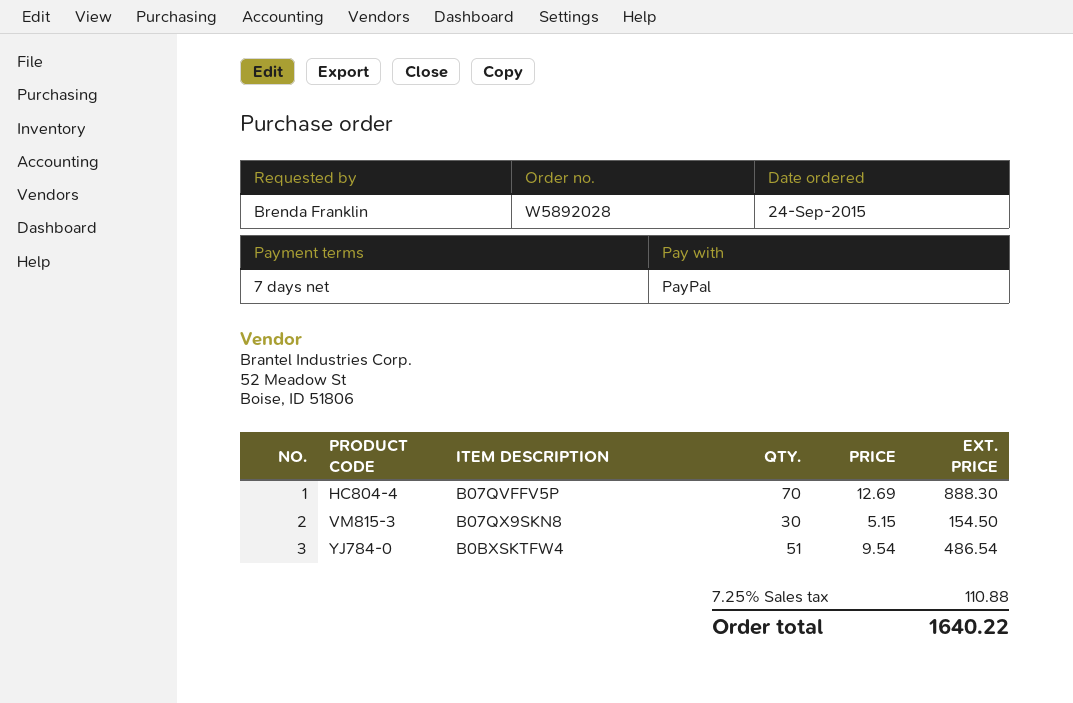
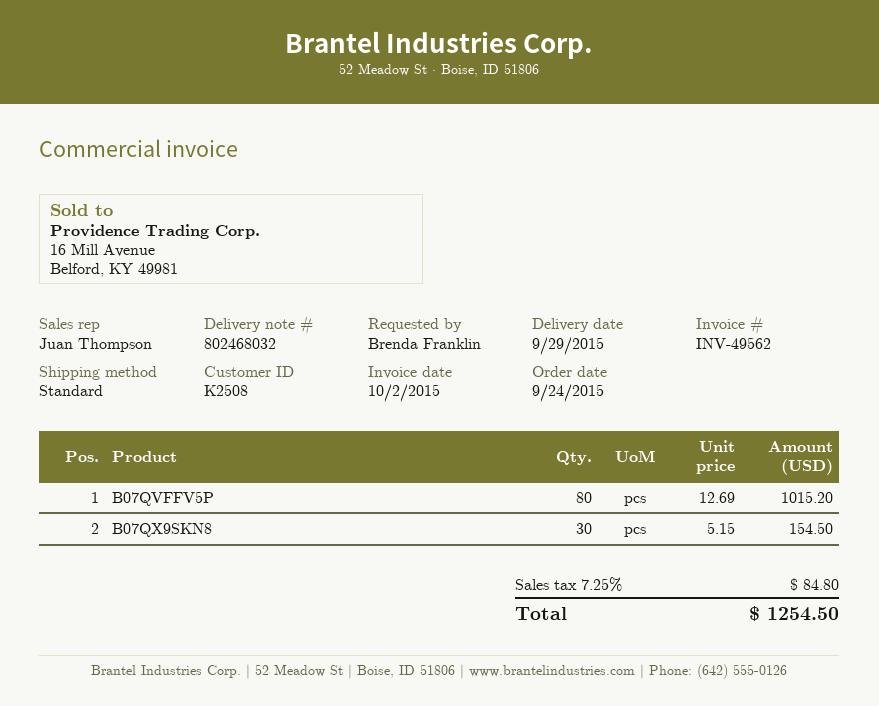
B07QVFFV5P: 70 x 12.69 = 888.30 -> 80 x 12.69 = 1015.20
B0BXSKTFW4: 51 x 9.54 = 486.54 -> none
tax: 7.25% = 110.88 -> 7.25% = 84.80
total: 1640.22 -> 1254.50

